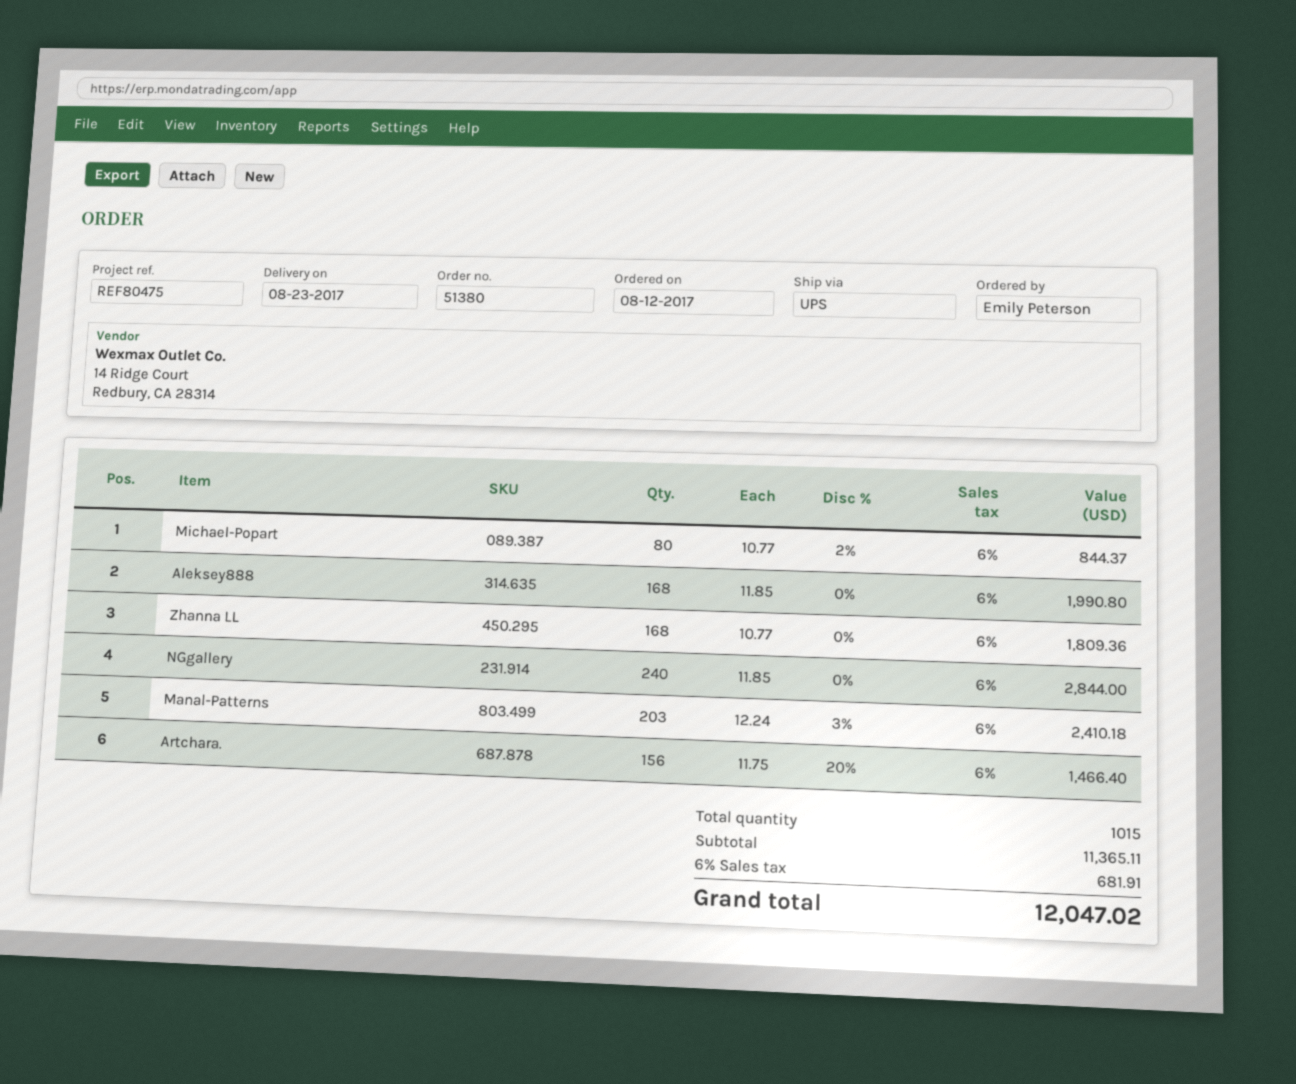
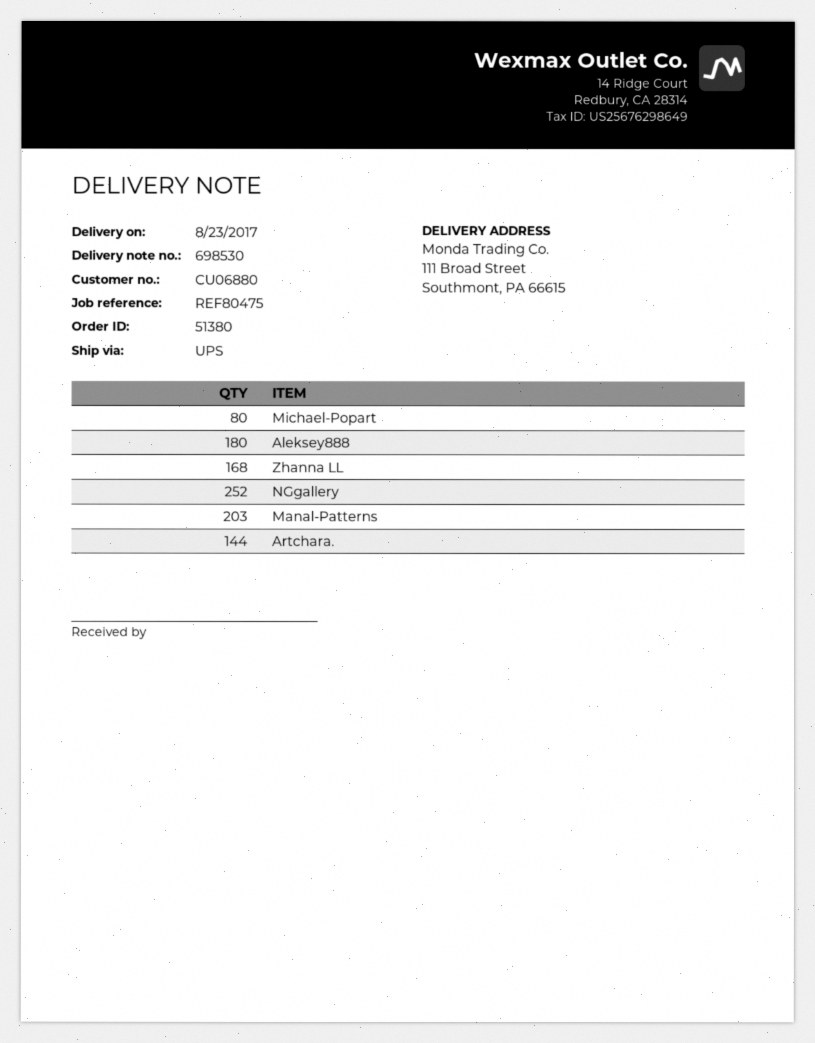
Aleksey888: 168 -> 180
NGgallery: 240 -> 252
Artchara.: 156 -> 144

